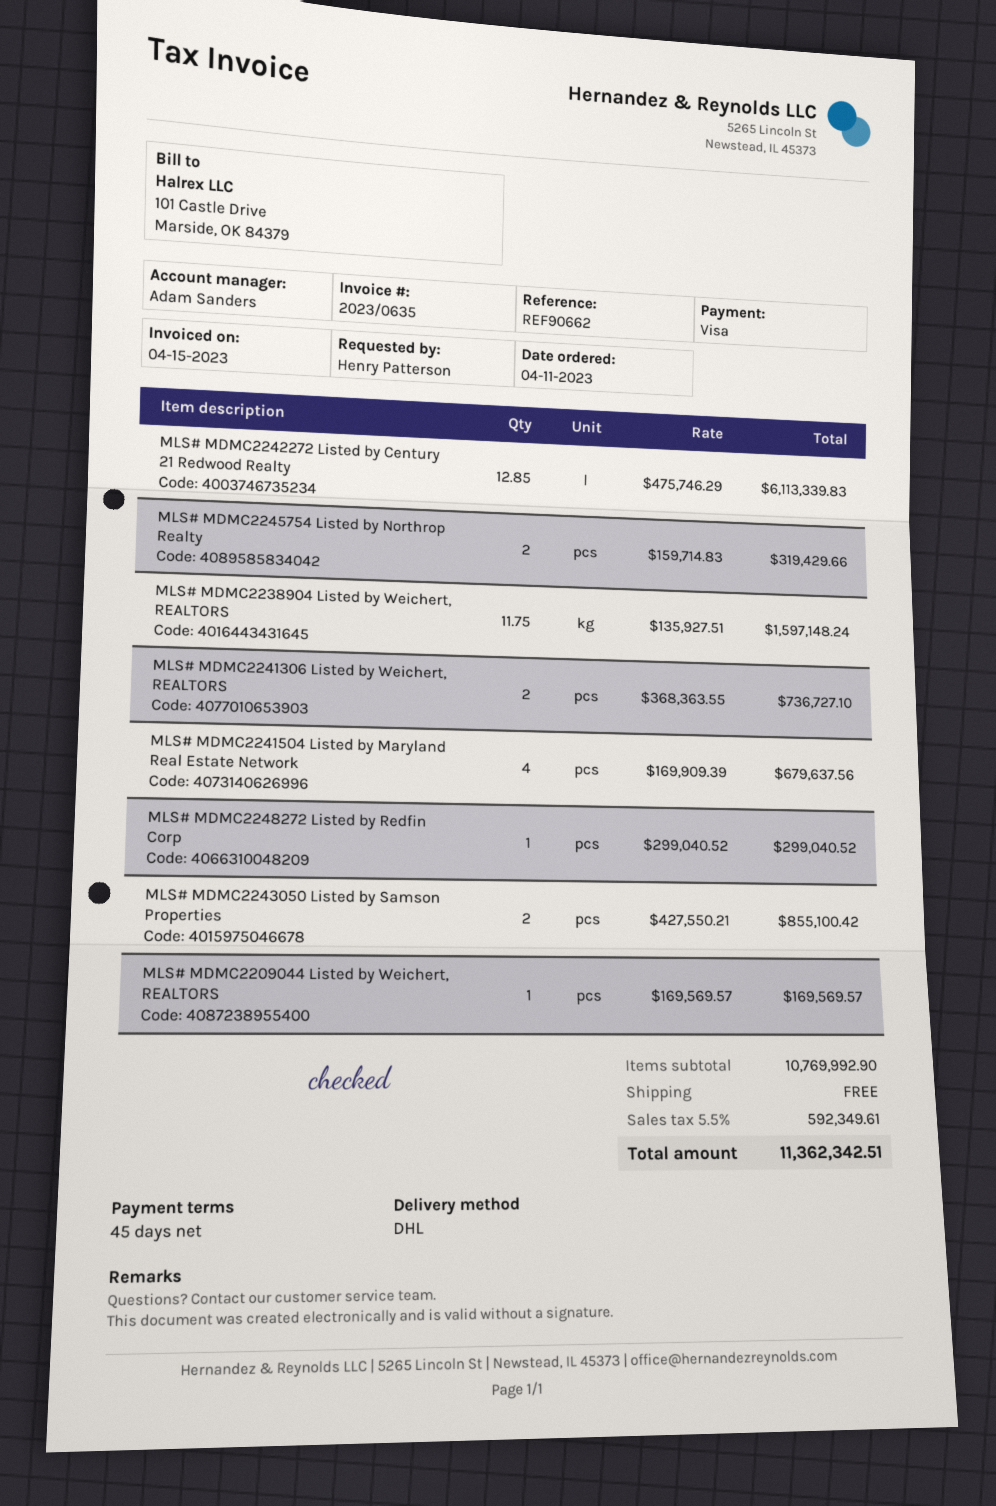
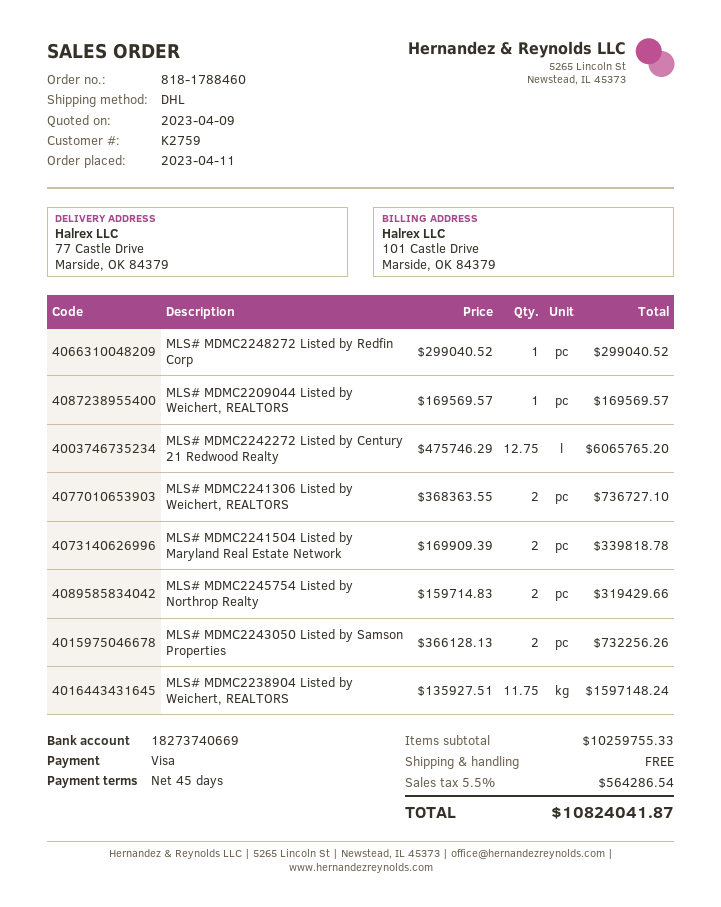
MLS# MDMC2242272 Listed by Century 21 Redwood Realty: 12.85 x 475746.29 = 6113339.83 -> 12.75 x 475746.29 = 6065765.20
MLS# MDMC2241504 Listed by Maryland Real Estate Network: 4 x 169909.39 = 679637.56 -> 2 x 169909.39 = 339818.78
MLS# MDMC2243050 Listed by Samson Properties: 2 x 427550.21 = 855100.42 -> 2 x 366128.13 = 732256.26
subtotal: 10769992.90 -> 10259755.33
tax: 5.5% = 592349.61 -> 5.5% = 564286.54
total: 11362342.51 -> 10824041.87

